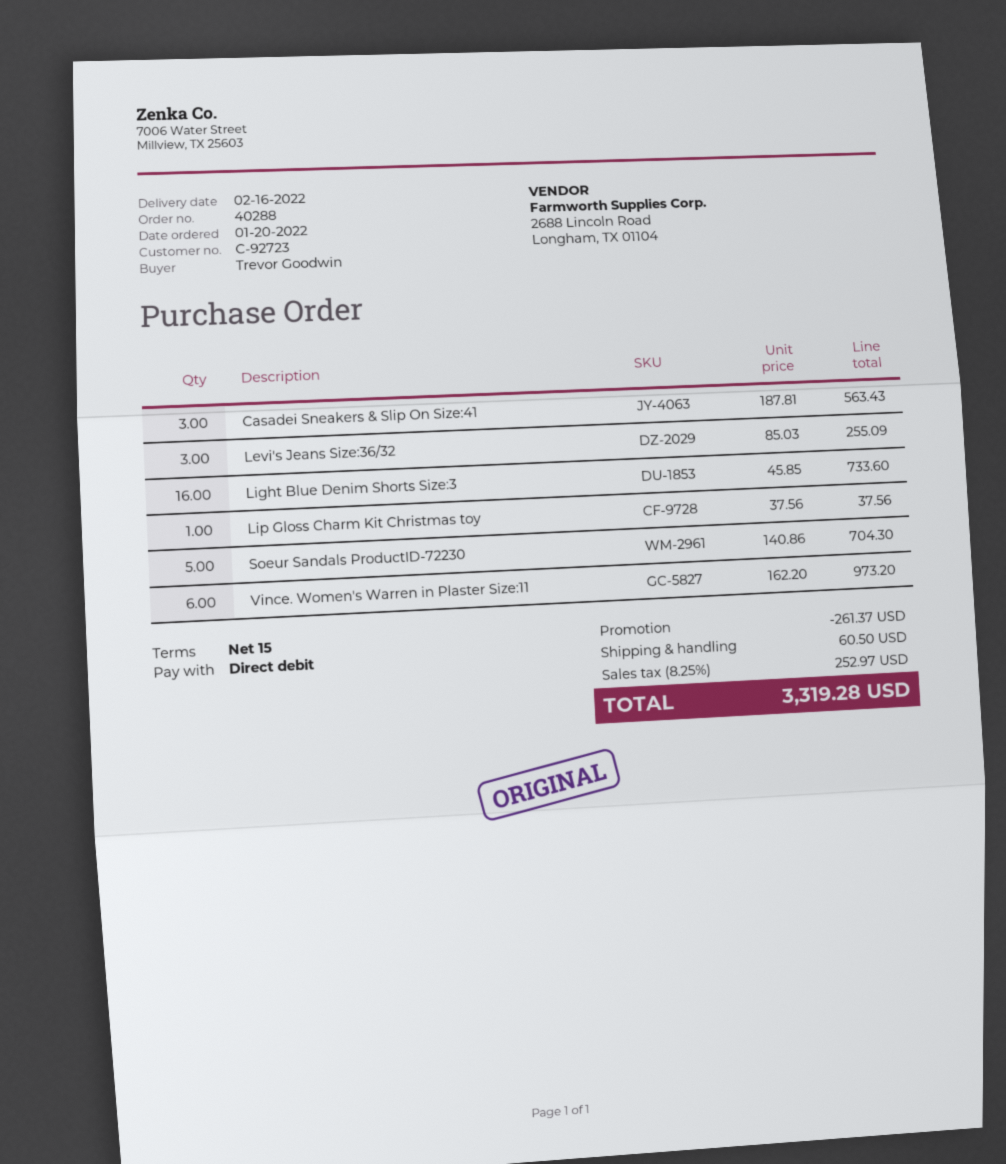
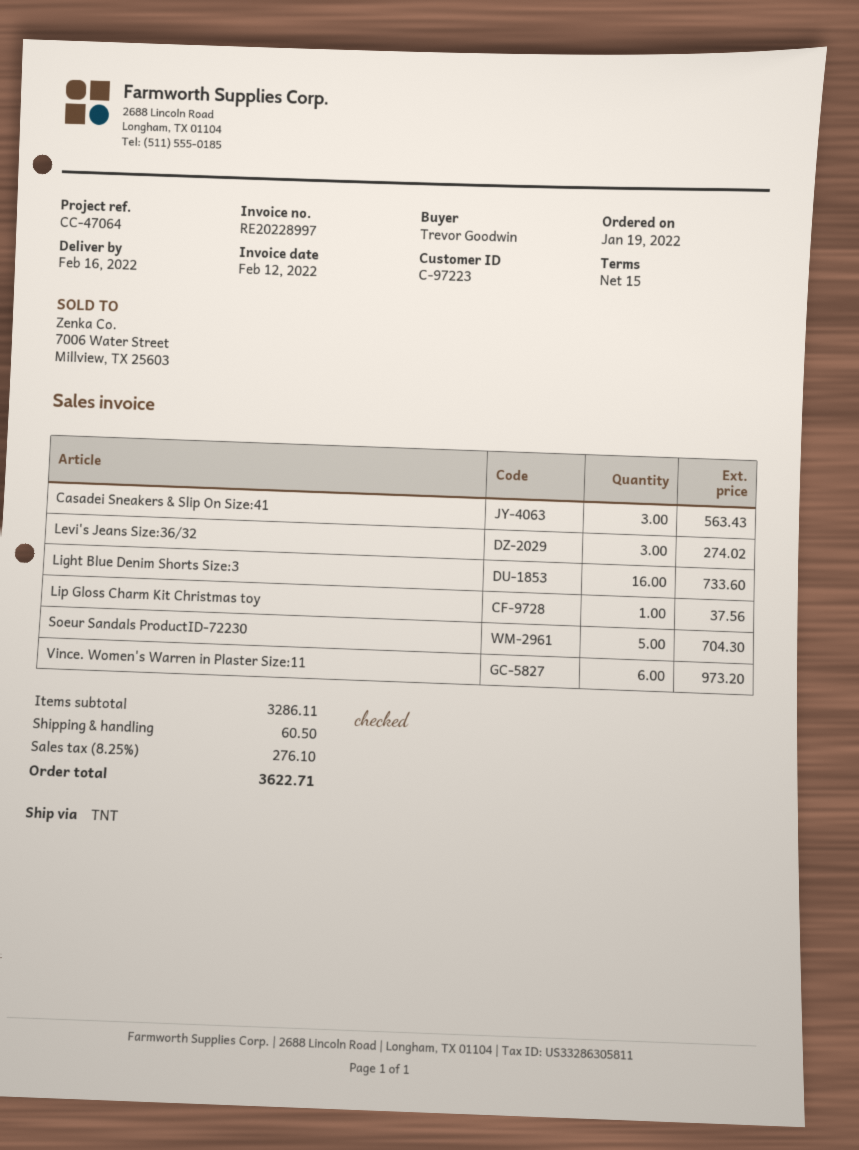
order date: 2022-01-20 -> 2022-01-19
customer number: C-92723 -> C-97223
Levi's Jeans Size:36/32: 3 for 255.09 -> 3 for 274.02
discount: 261.37 -> none
tax: 8.25% = 252.97 -> 8.25% = 276.10
total: 3319.28 -> 3622.71

